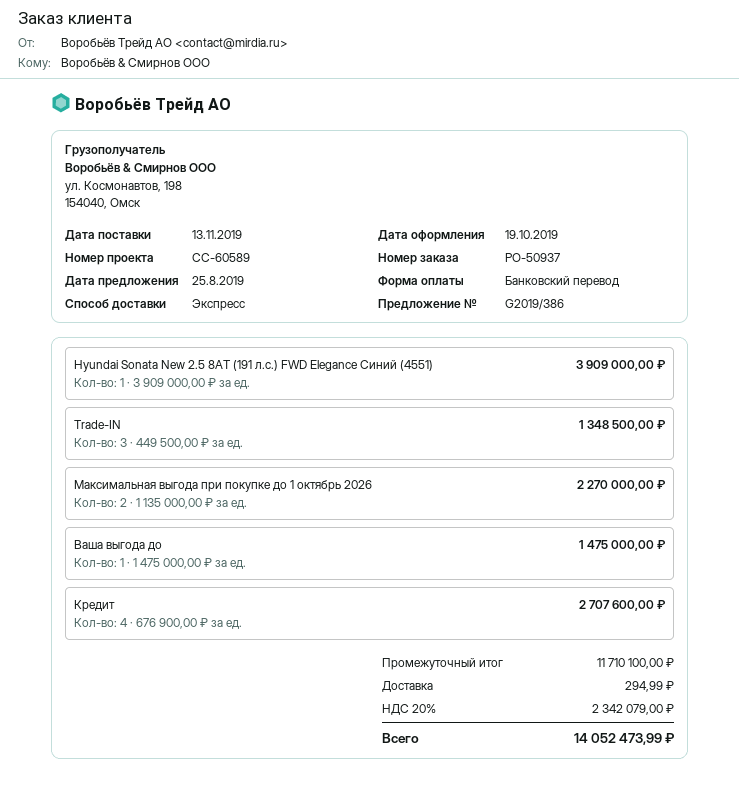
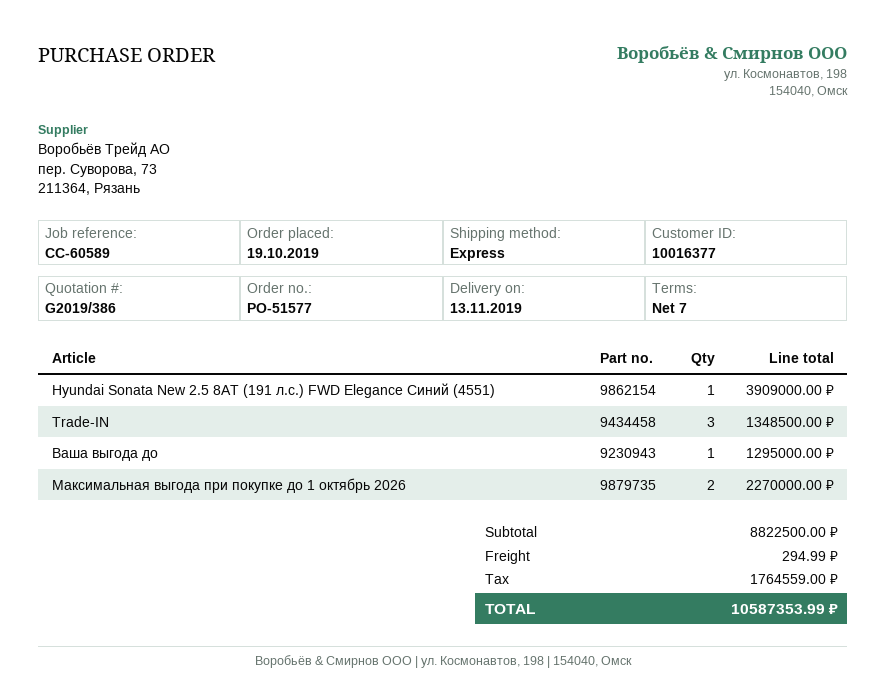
order number: PO-50937 -> PO-51577
Ваша выгода до: 1 for 1475000.00 -> 1 for 1295000.00
Кредит: 4 for 2707600.00 -> none
subtotal: 11710100.00 -> 8822500.00
tax: 2342079.00 -> 1764559.00
total: 14052473.99 -> 10587353.99

